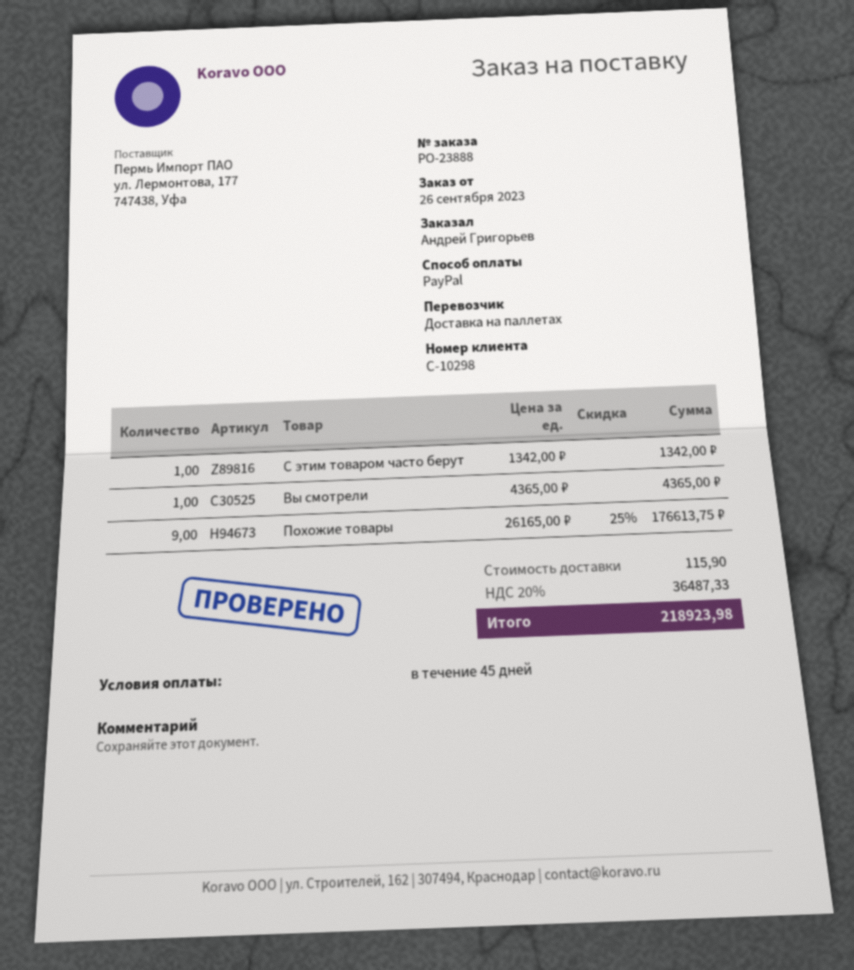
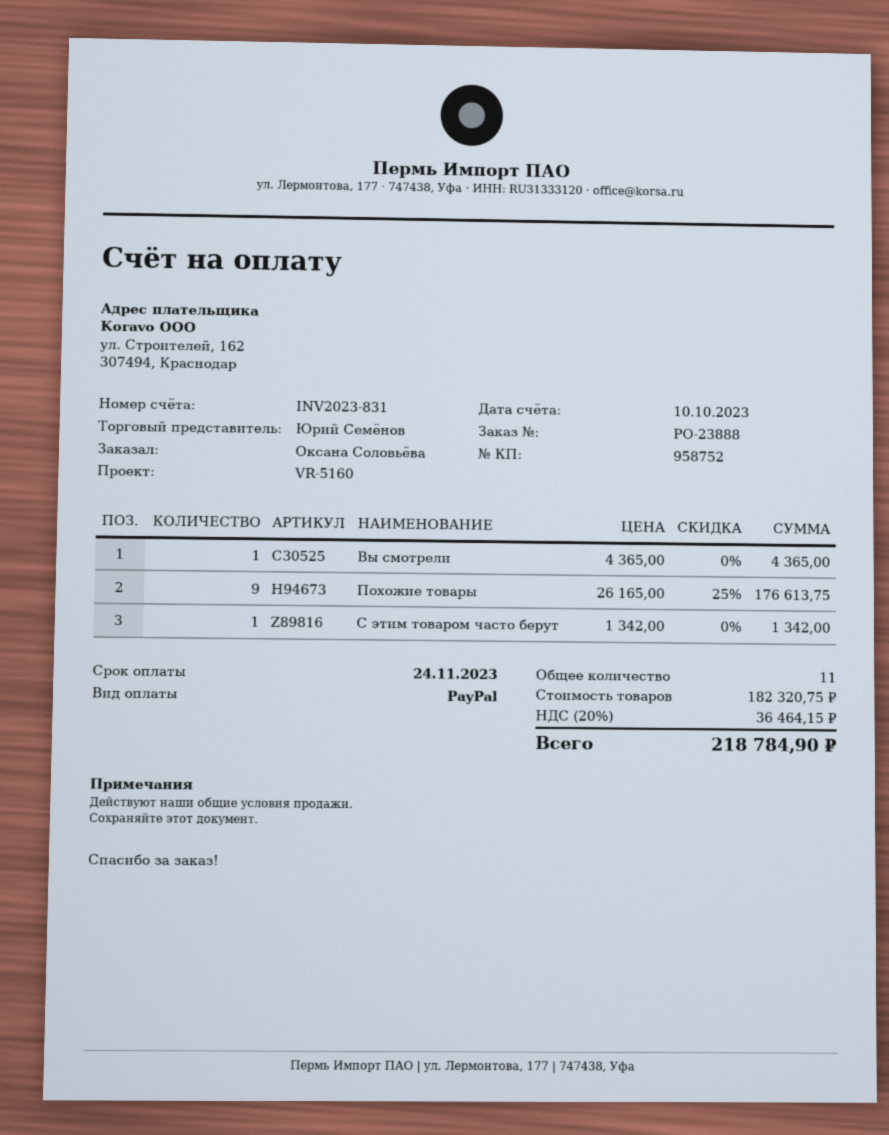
ordered by: Андрей Григорьев -> Оксана Соловьёва
shipping: 115.90 -> none
tax: 20% = 36487.33 -> 20% = 36464.15
total: 218923.98 -> 218784.90

